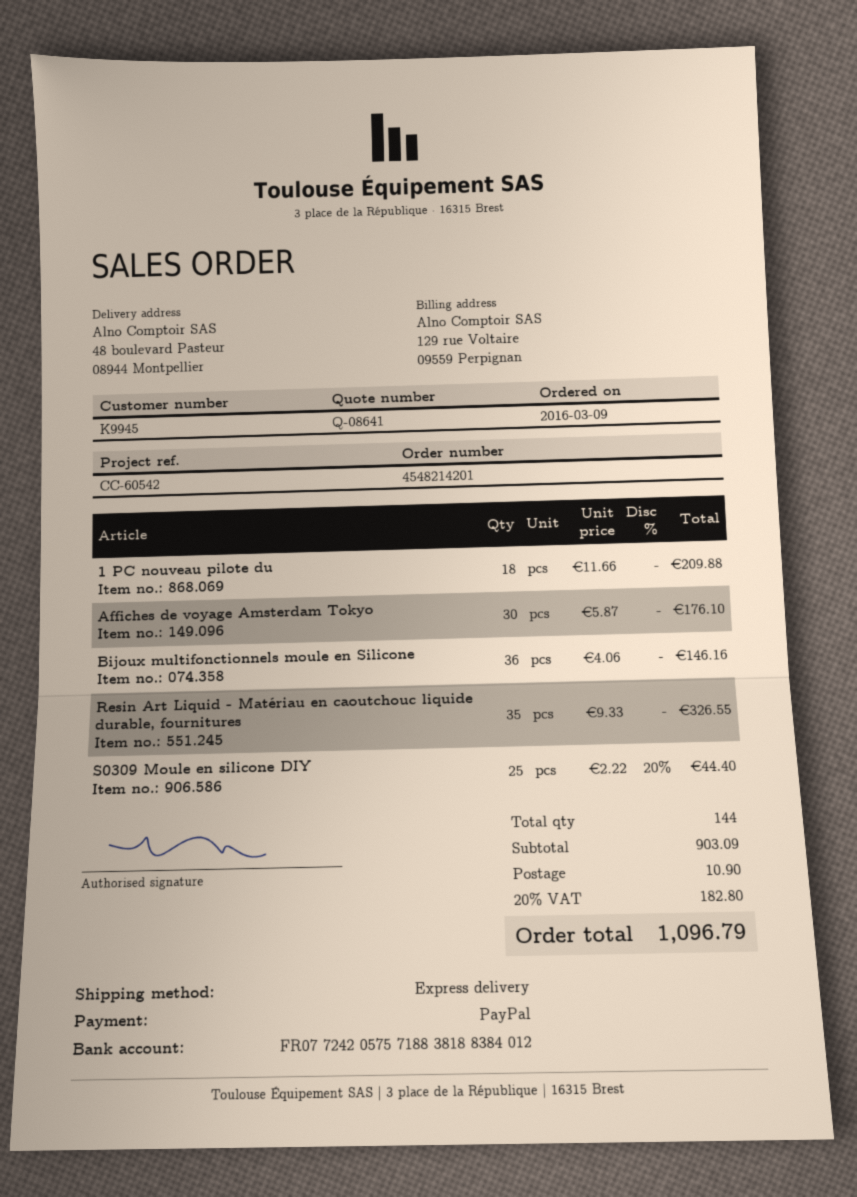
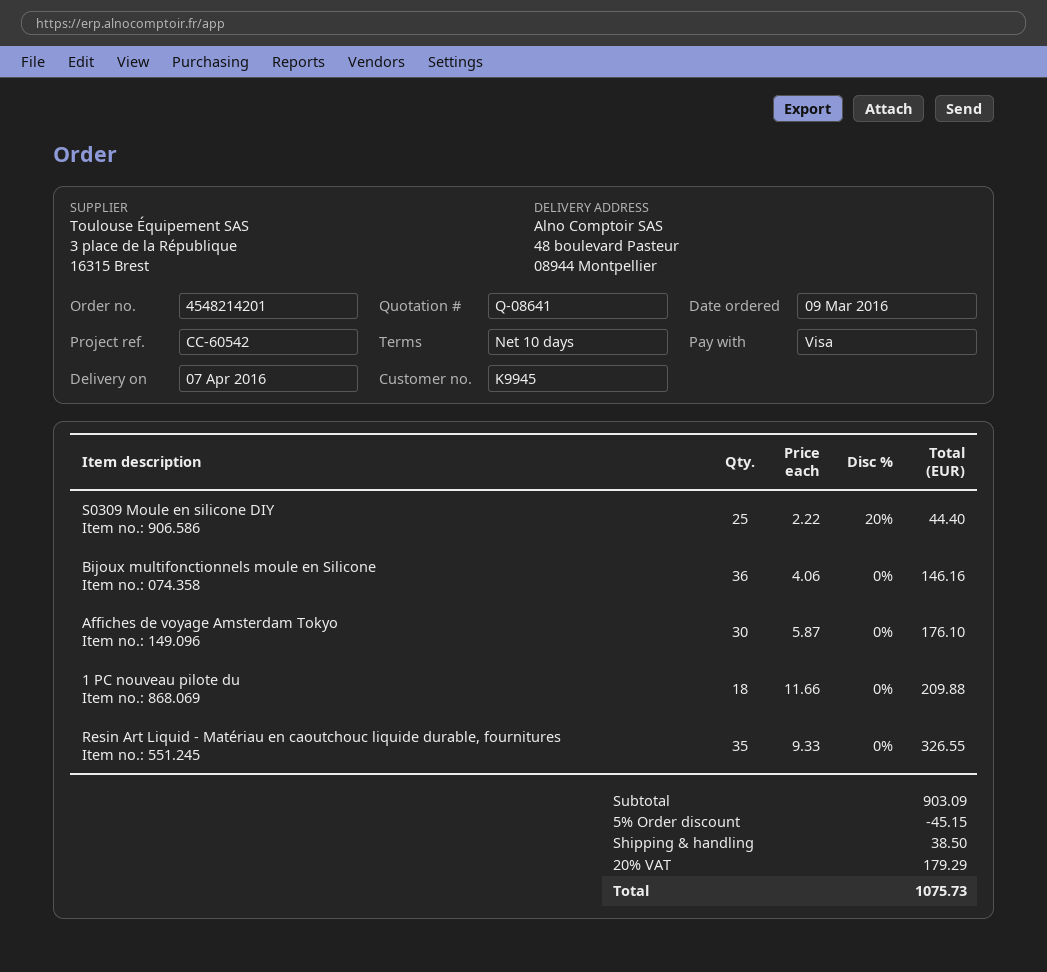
payment method: PayPal -> Visa
discount: none -> 5% = 45.15
shipping: 10.90 -> 38.50
tax: 20% = 182.80 -> 20% = 179.29
total: 1096.79 -> 1075.73

